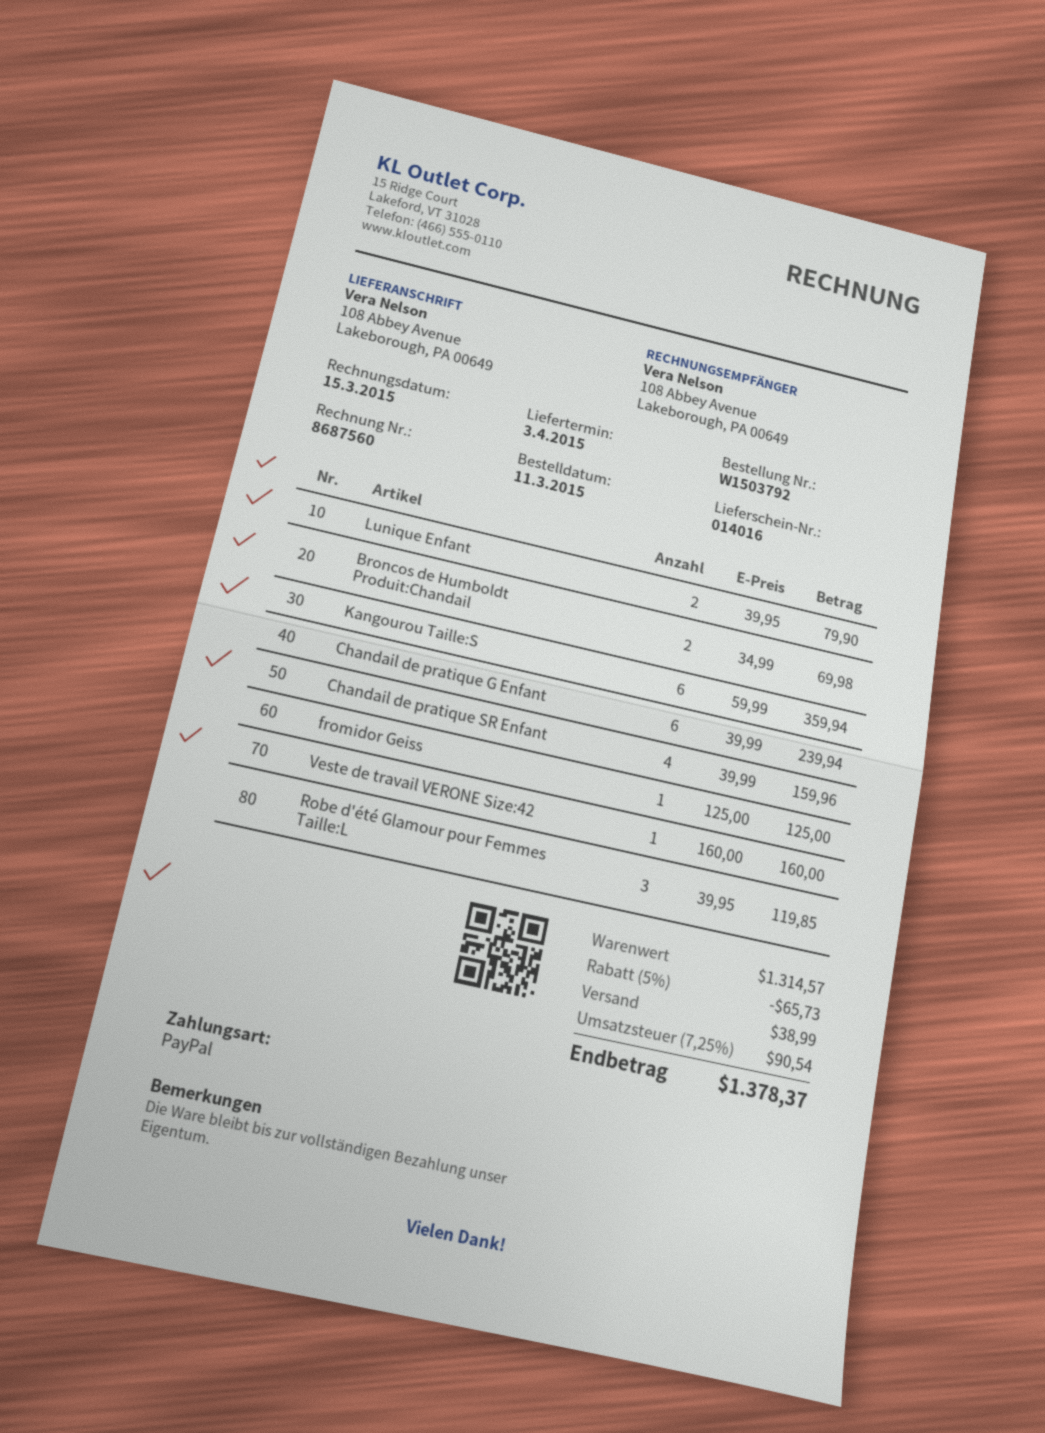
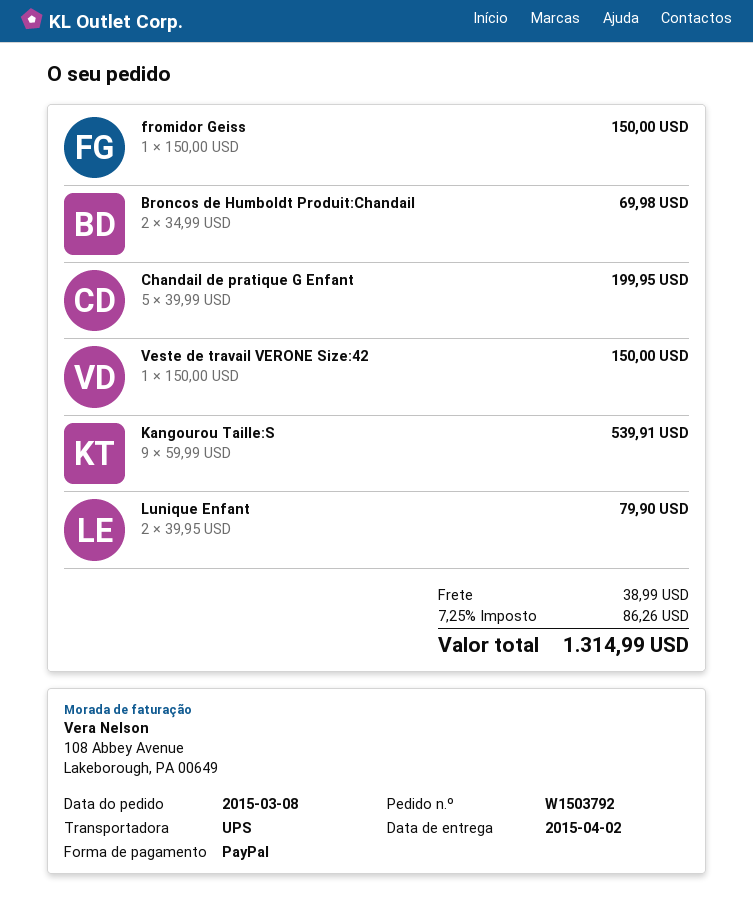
order date: 2015-03-11 -> 2015-03-08
delivery date: 2015-04-03 -> 2015-04-02
Kangourou Taille:S: 6 x 59.99 = 359.94 -> 9 x 59.99 = 539.91
Chandail de pratique G Enfant: 6 x 39.99 = 239.94 -> 5 x 39.99 = 199.95
Chandail de pratique SR Enfant: 4 x 39.99 = 159.96 -> none
fromidor Geiss: 1 x 125.00 = 125.00 -> 1 x 150.00 = 150.00
Veste de travail VERONE Size:42: 1 x 160.00 = 160.00 -> 1 x 150.00 = 150.00
Robe d'été Glamour pour Femmes Taille:L: 3 x 39.95 = 119.85 -> none
discount: 5% = 65.73 -> none
tax: 7.25% = 90.54 -> 7.25% = 86.26
total: 1378.37 -> 1314.99

